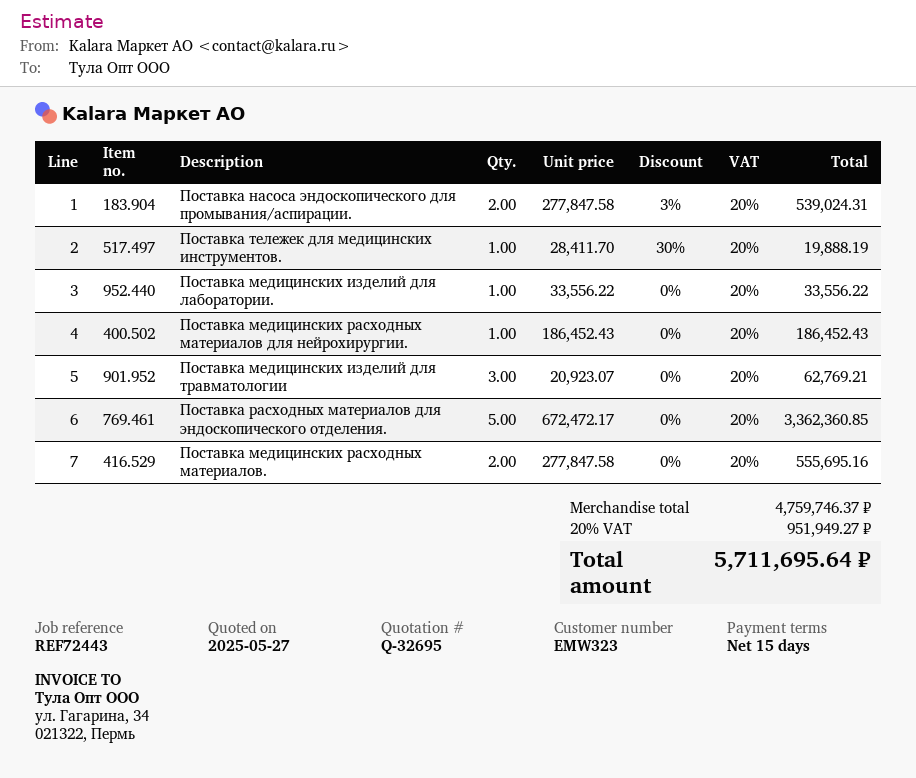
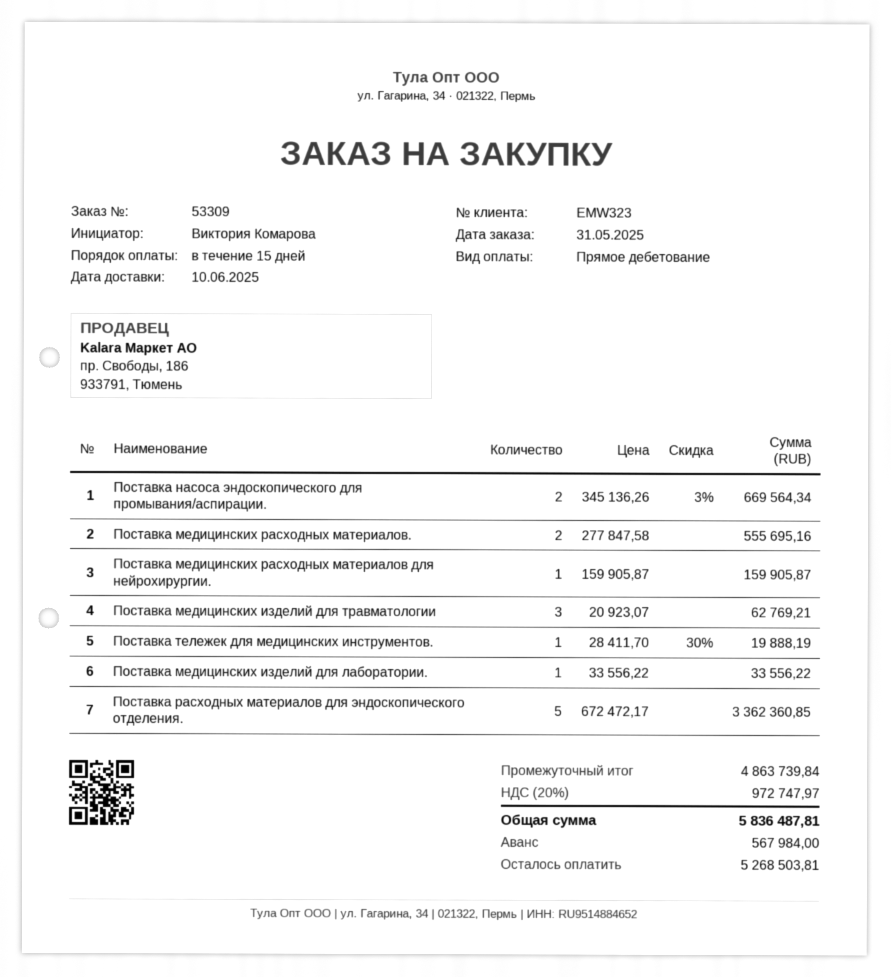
Поставка насоса эндоскопического для промывания/аспирации.: 2 x 277847.58 - 3% = 539024.31 -> 2 x 345136.26 - 3% = 669564.34
Поставка медицинских расходных материалов для нейрохирургии.: 1 x 186452.43 = 186452.43 -> 1 x 159905.87 = 159905.87
subtotal: 4759746.37 -> 4863739.84
tax: 20% = 951949.27 -> 20% = 972747.97
total: 5711695.64 -> 5836487.81

